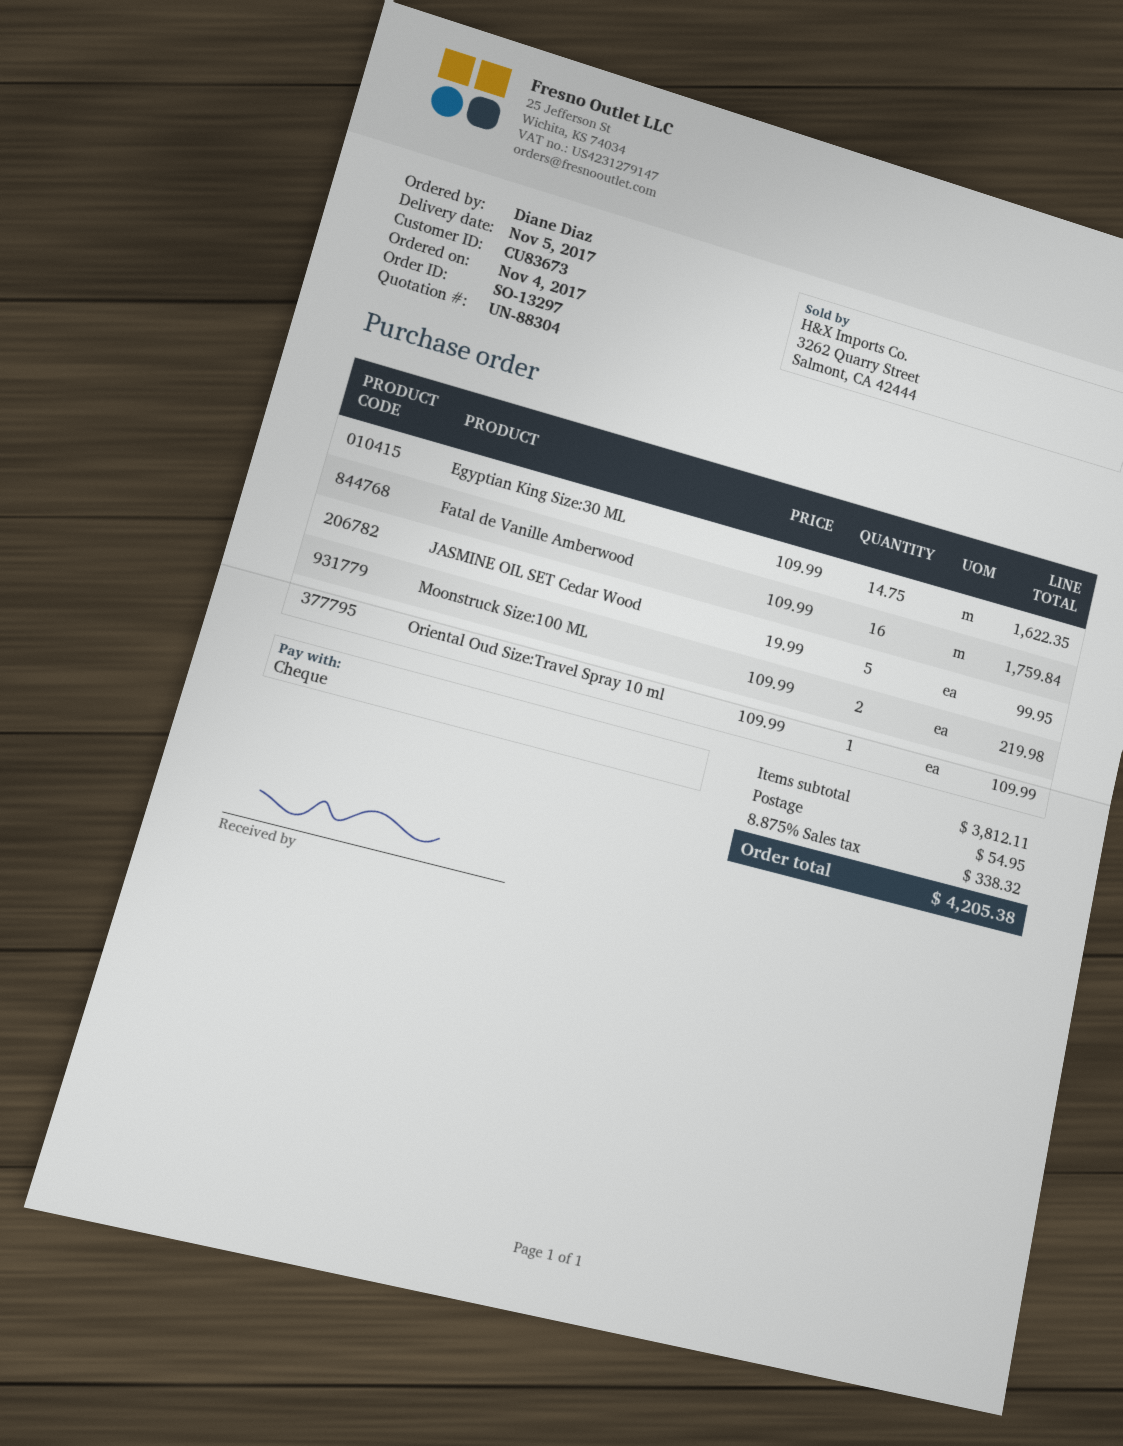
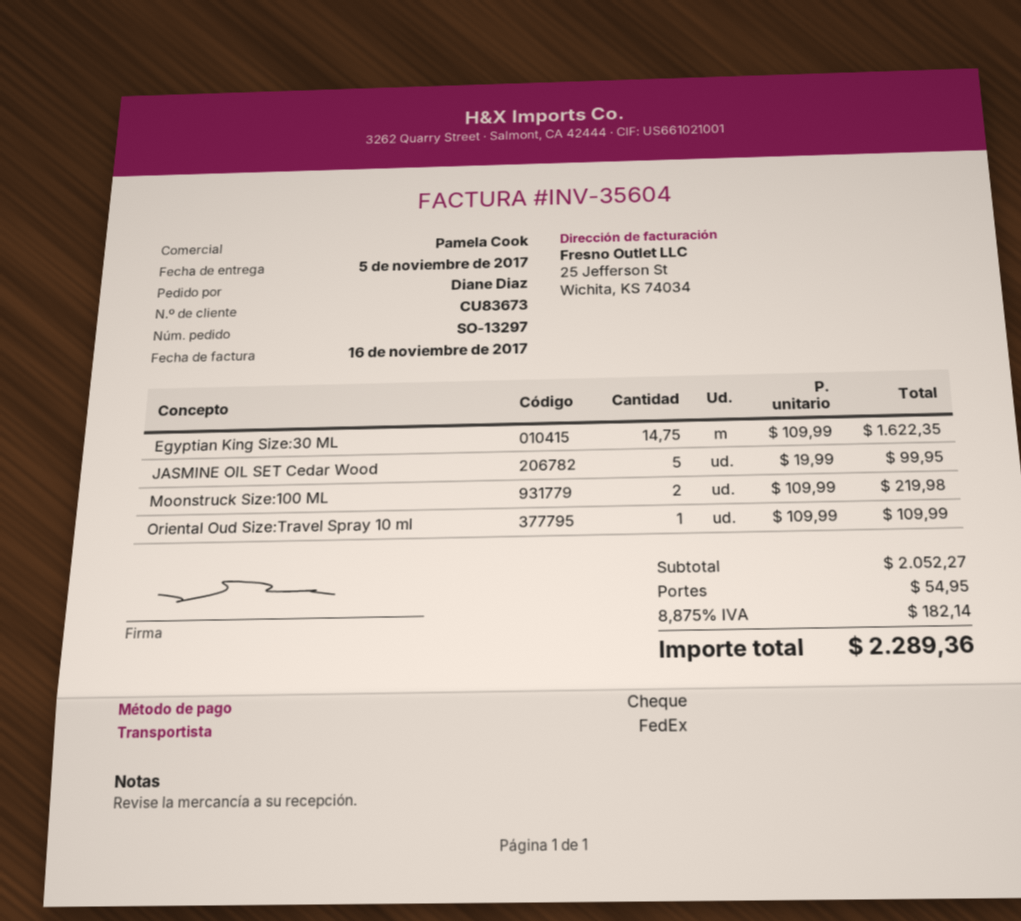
Fatal de Vanille Amberwood: 16 x 109.99 = 1759.84 -> none
subtotal: 3812.11 -> 2052.27
tax: 8.875% = 338.32 -> 8.875% = 182.14
total: 4205.38 -> 2289.36

